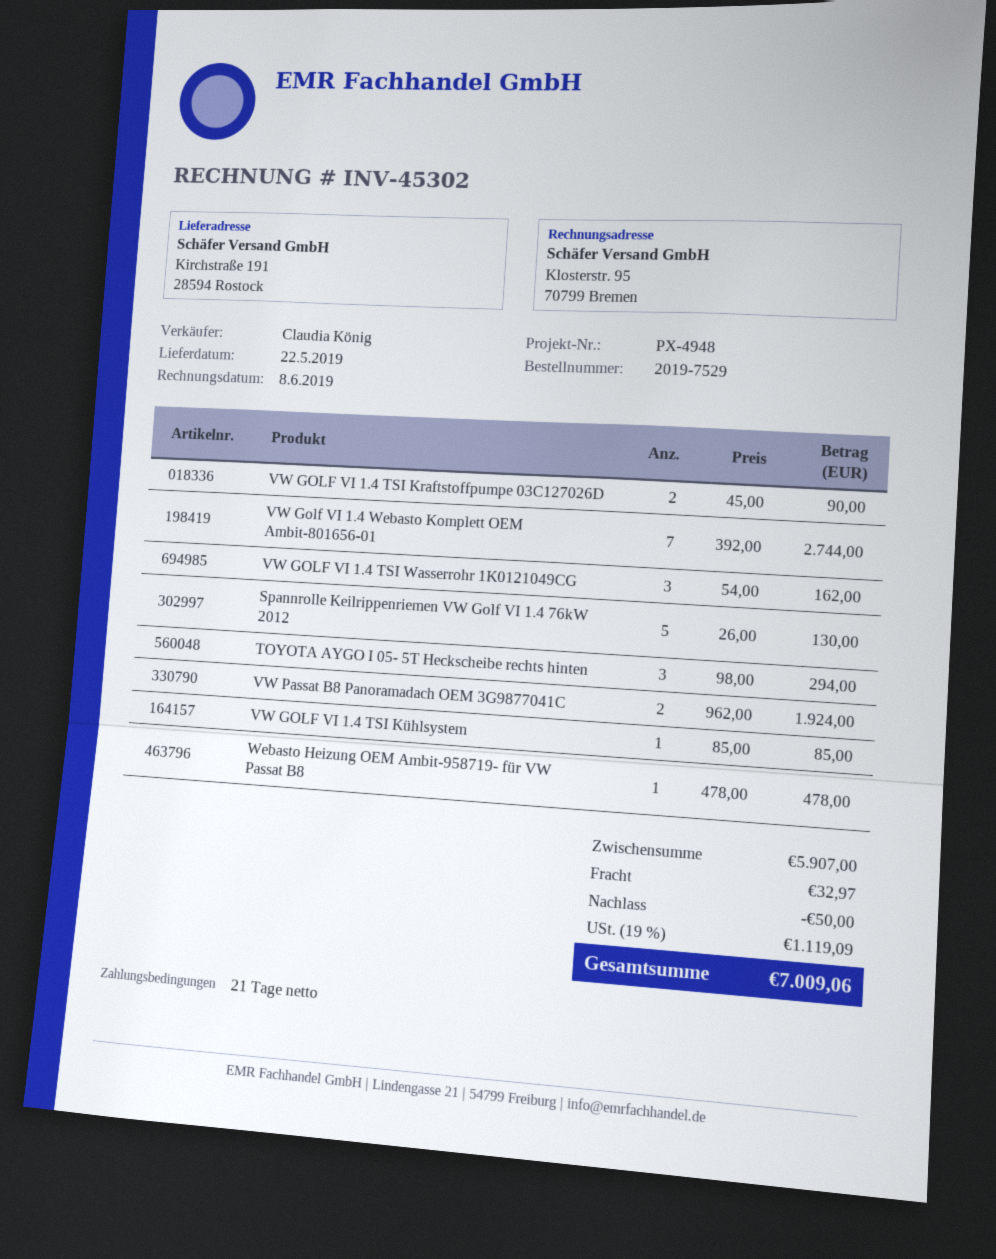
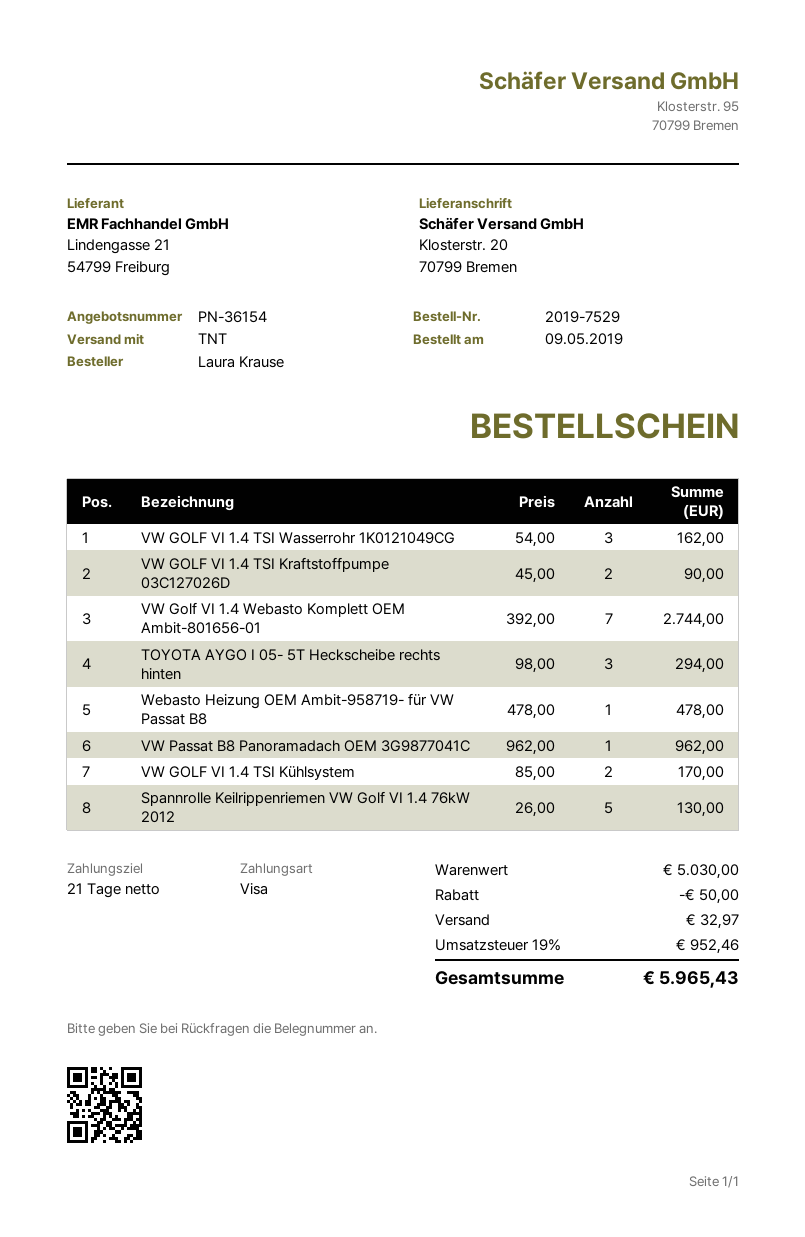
ship to: Kirchstraße 191, 28594 Rostock -> Klosterstr. 20, 70799 Bremen
VW Passat B8 Panoramadach OEM 3G9877041C: 2 x 962.00 = 1924.00 -> 1 x 962.00 = 962.00
VW GOLF VI 1.4 TSI Kühlsystem: 1 x 85.00 = 85.00 -> 2 x 85.00 = 170.00
subtotal: 5907.00 -> 5030.00
tax: 19% = 1119.09 -> 19% = 952.46
total: 7009.06 -> 5965.43

